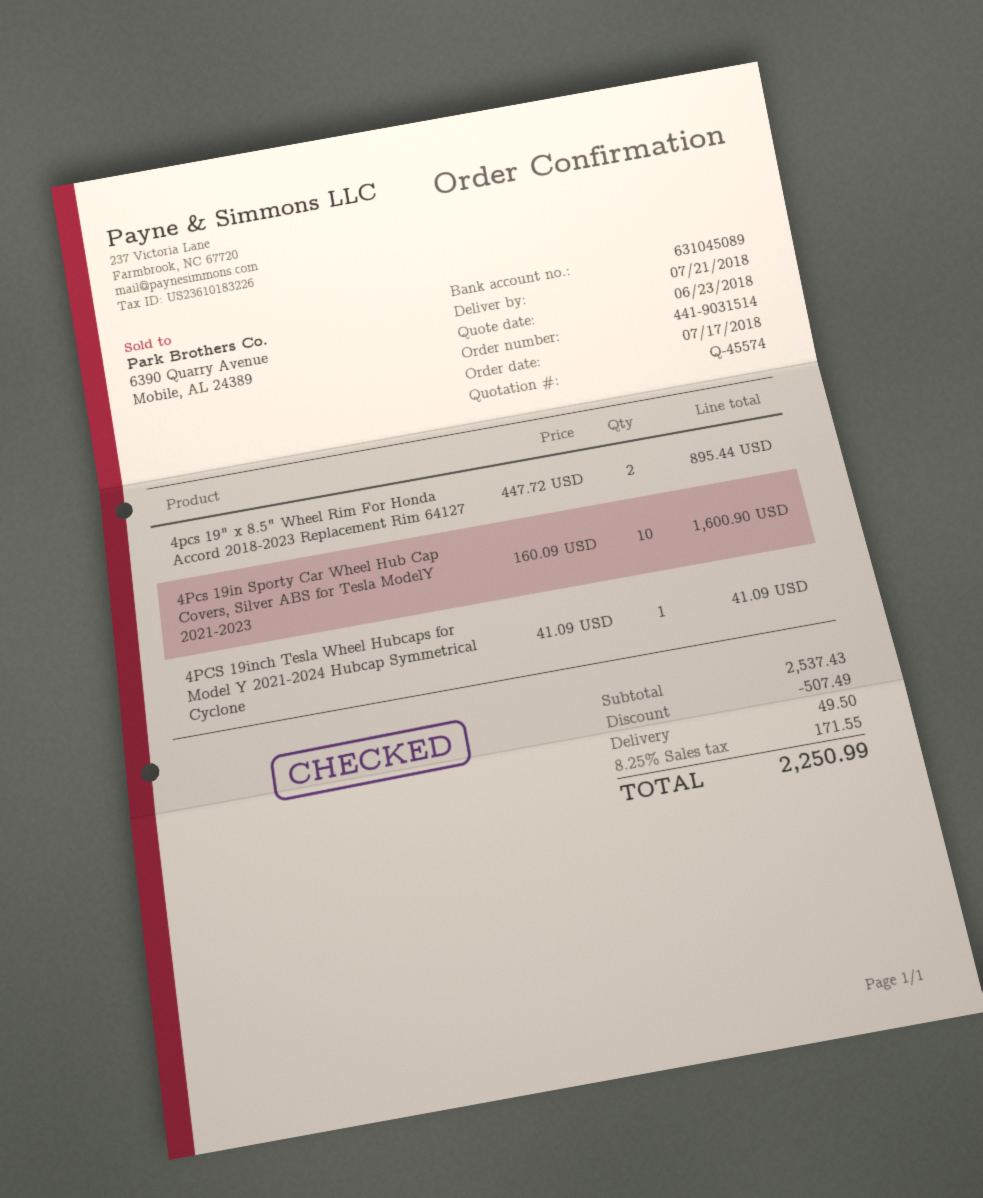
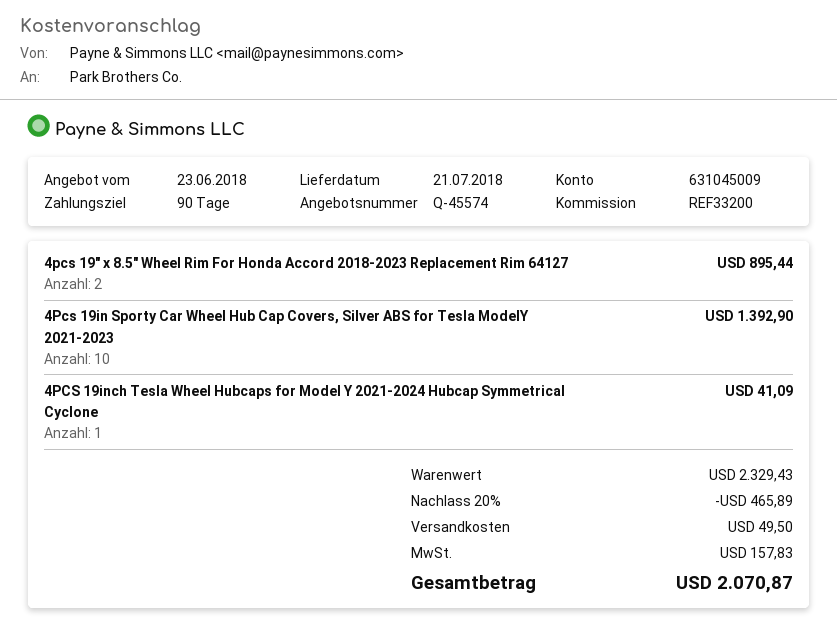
bank account: 631045089 -> 631045009
4Pcs 19in Sporty Car Wheel Hub Cap Covers, Silver ABS for Tesla ModelY 2021-2023: 10 for 1600.90 -> 10 for 1392.90
subtotal: 2537.43 -> 2329.43
discount: 507.49 -> 465.89
tax: 171.55 -> 157.83
total: 2250.99 -> 2070.87

